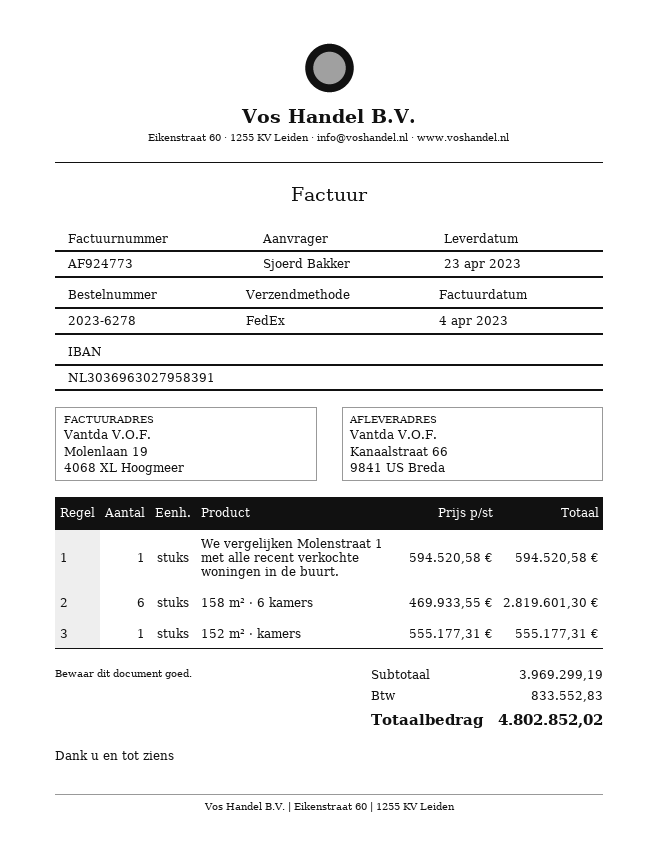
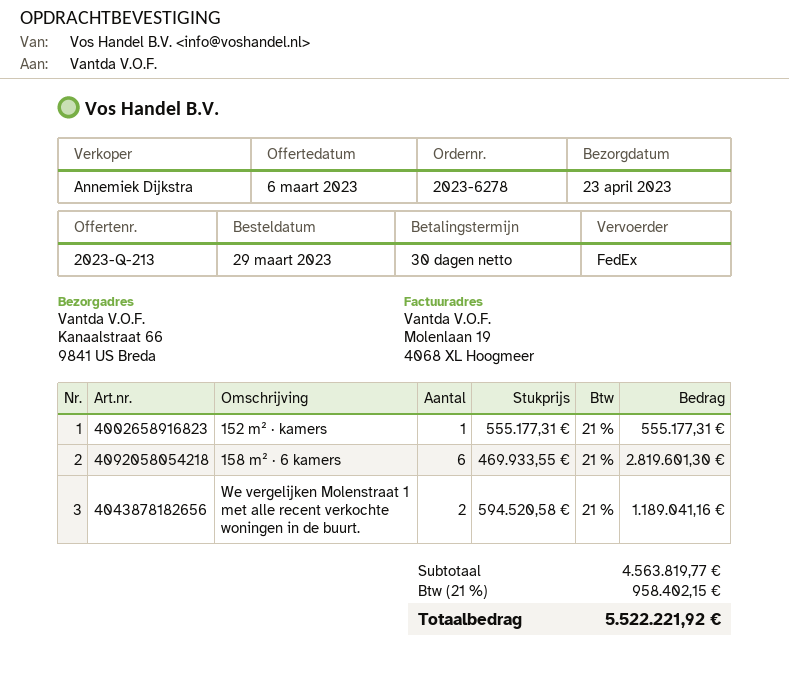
We vergelijken Molenstraat 1 met alle recent verkochte woningen in de buurt.: 1 x 594520.58 = 594520.58 -> 2 x 594520.58 = 1189041.16
subtotal: 3969299.19 -> 4563819.77
tax: 833552.83 -> 958402.15
total: 4802852.02 -> 5522221.92

